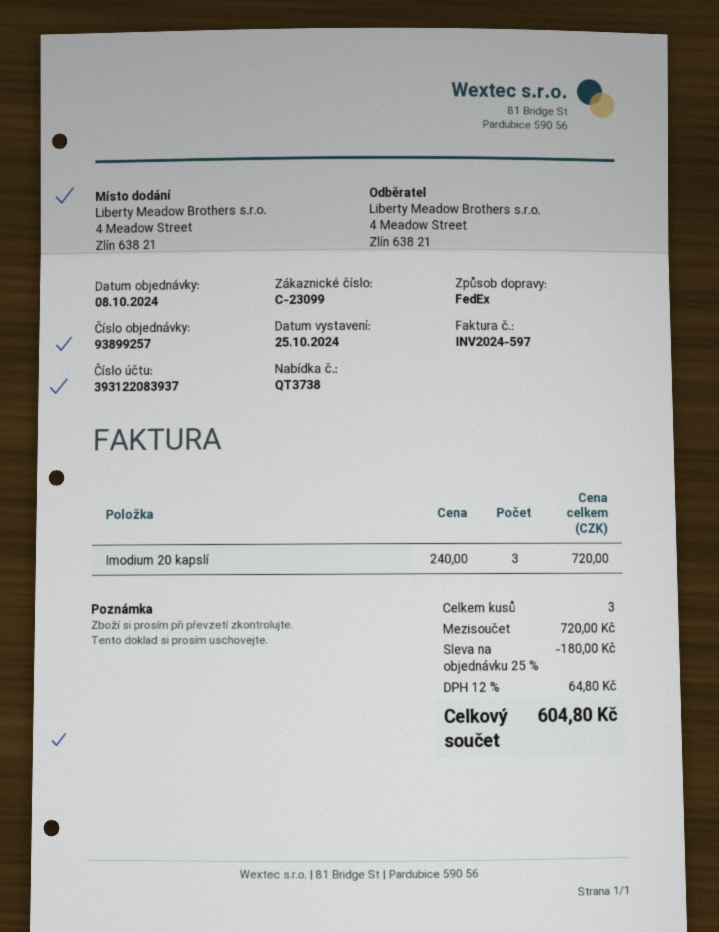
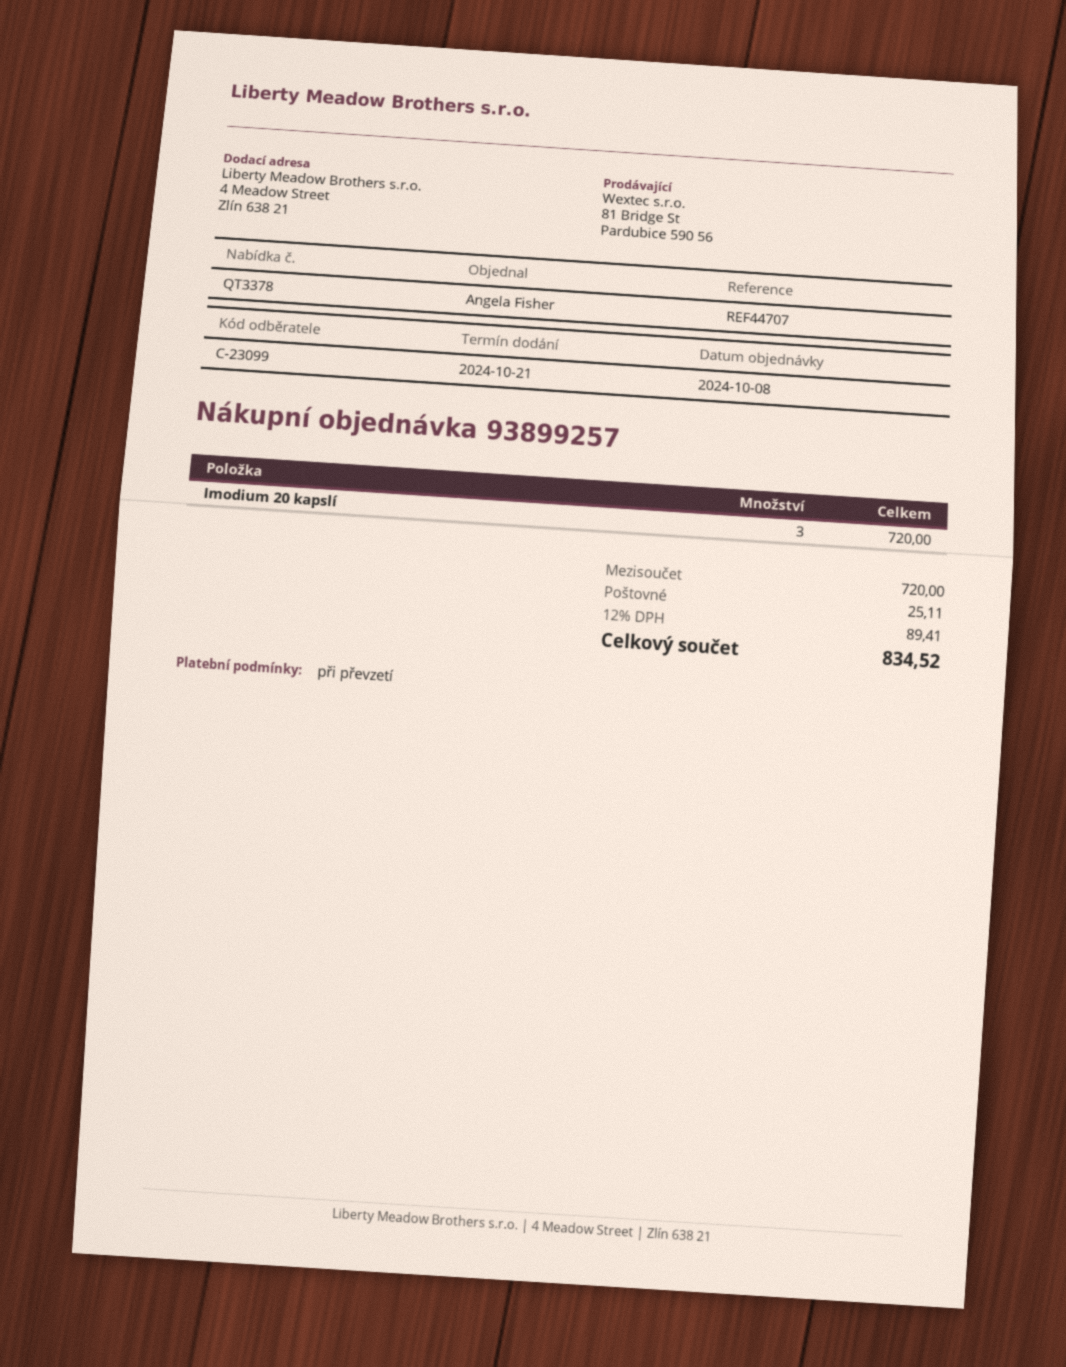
quote number: QT3738 -> QT3378
discount: 25% = 180.00 -> none
shipping: none -> 25.11
tax: 12% = 64.80 -> 12% = 89.41
total: 604.80 -> 834.52

